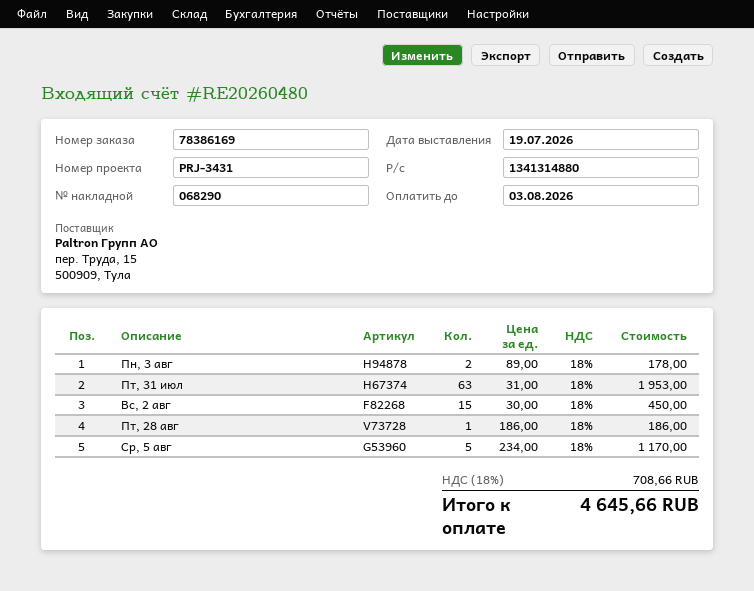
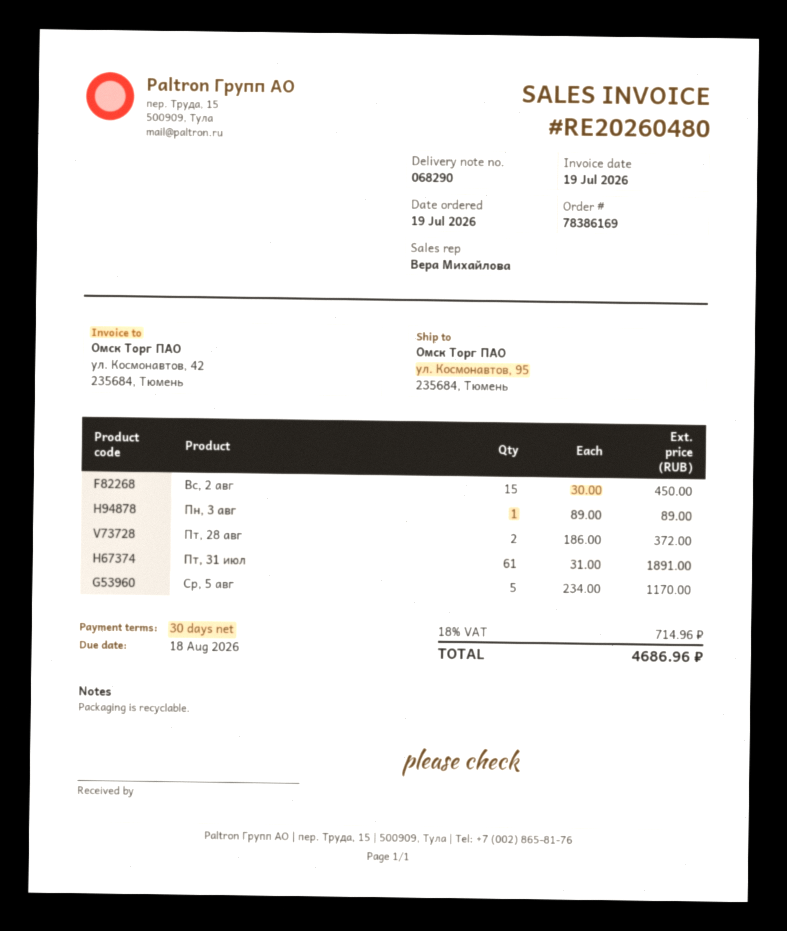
due date: 2026-08-03 -> 2026-08-18
Пн, 3 авг: 2 x 89.00 = 178.00 -> 1 x 89.00 = 89.00
Пт, 31 июл: 63 x 31.00 = 1953.00 -> 61 x 31.00 = 1891.00
Пт, 28 авг: 1 x 186.00 = 186.00 -> 2 x 186.00 = 372.00
tax: 18% = 708.66 -> 18% = 714.96
total: 4645.66 -> 4686.96

